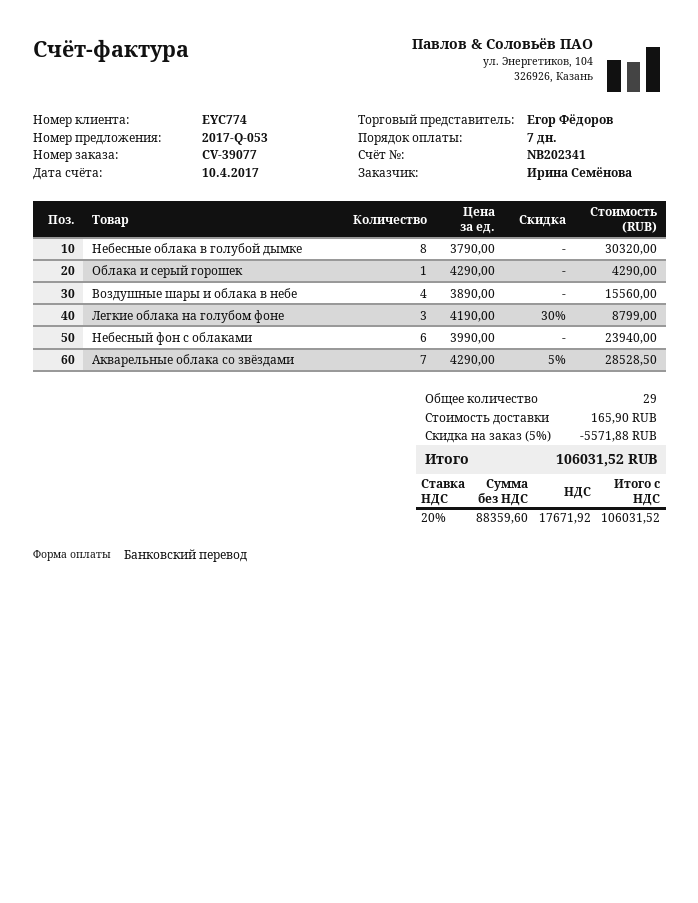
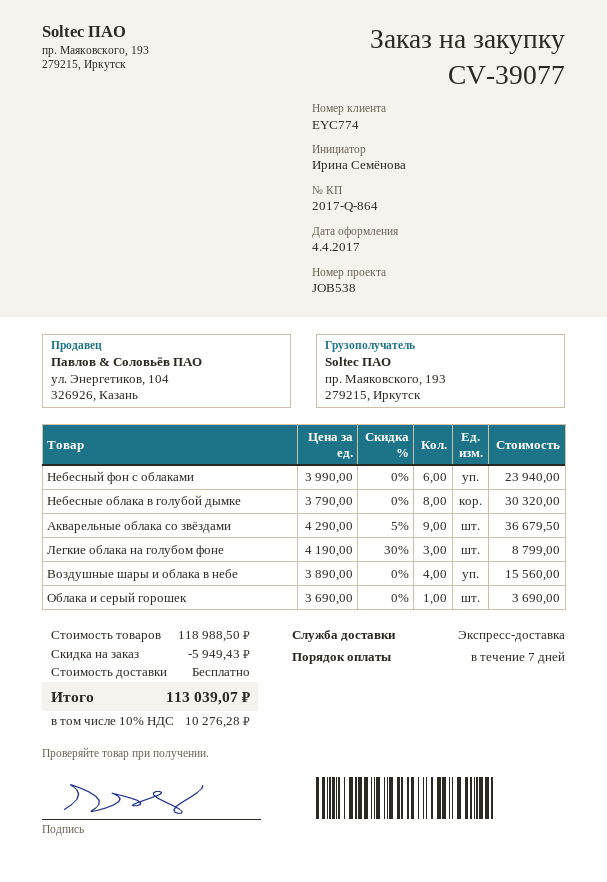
quote number: 2017-Q-053 -> 2017-Q-864
Облака и серый горошек: 1 x 4290.00 = 4290.00 -> 1 x 3690.00 = 3690.00
Акварельные облака со звёздами: 7 x 4290.00 - 5% = 28528.50 -> 9 x 4290.00 - 5% = 36679.50
discount: 5571.88 -> 5949.43
shipping: 165.90 -> 0.00
tax: 20% = 17671.92 -> 10% = 10276.28
total: 106031.52 -> 113039.07

